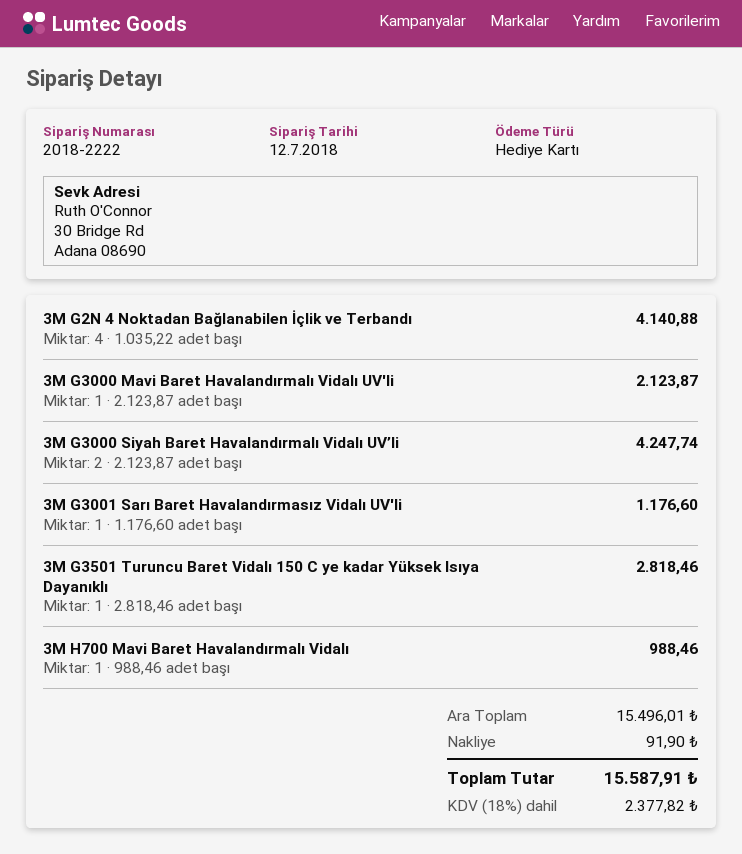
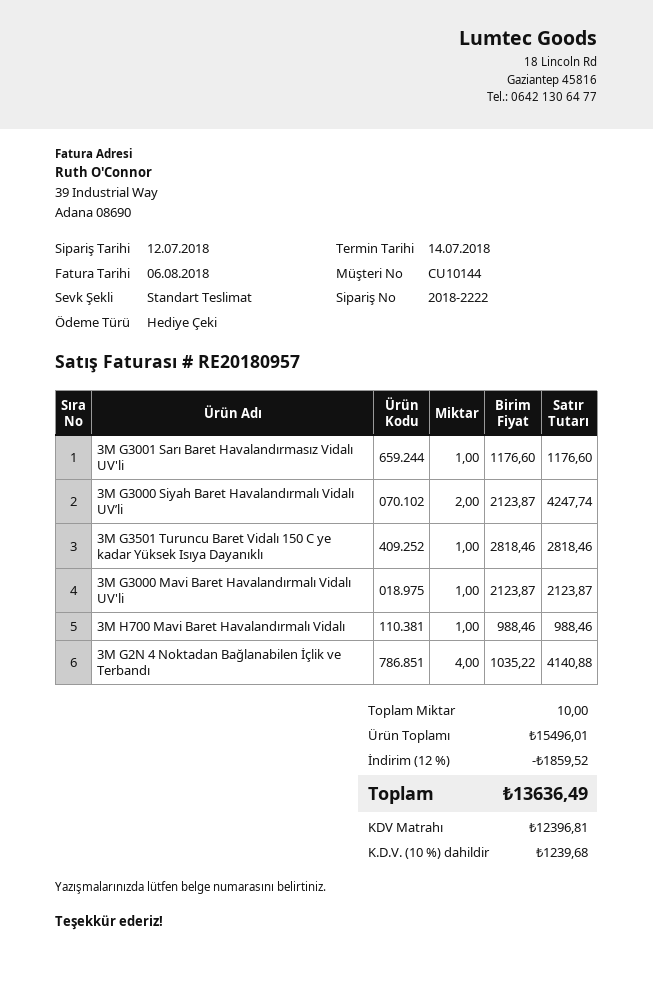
discount: none -> 12% = 1859.52
shipping: 91.90 -> none
tax: 18% = 2377.82 -> 10% = 1239.68
total: 15587.91 -> 13636.49

